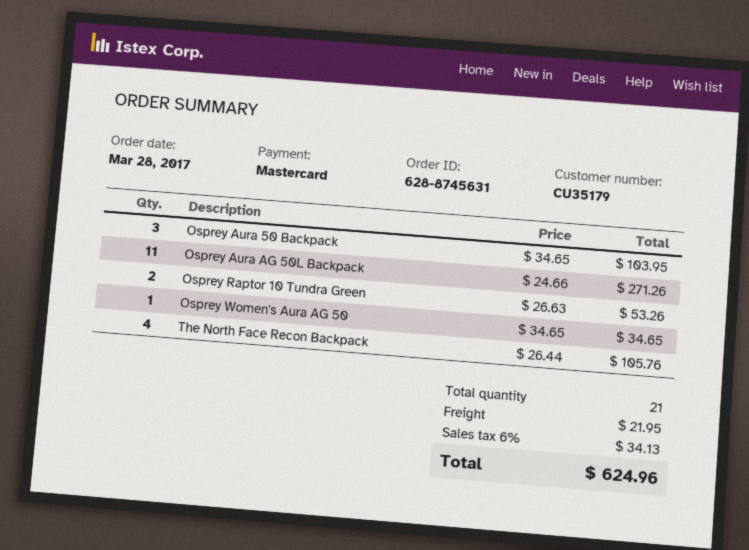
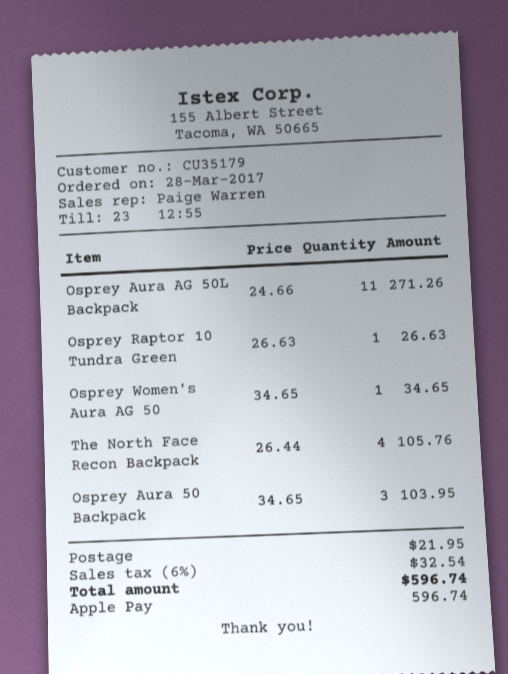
payment method: Mastercard -> Apple Pay
Osprey Raptor 10 Tundra Green: 2 x 26.63 = 53.26 -> 1 x 26.63 = 26.63
tax: 6% = 34.13 -> 6% = 32.54
total: 624.96 -> 596.74

